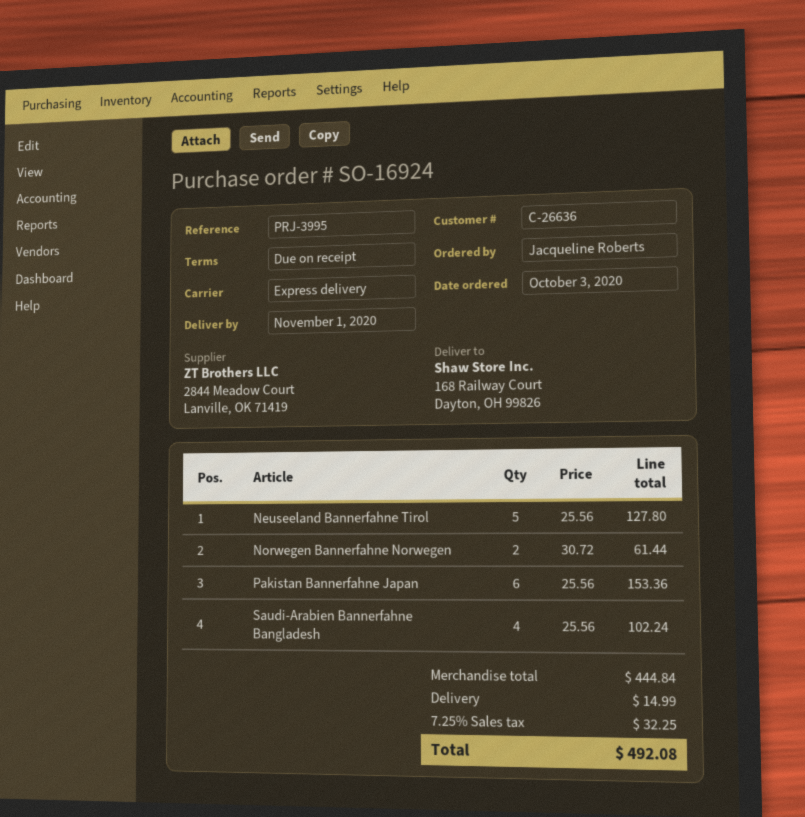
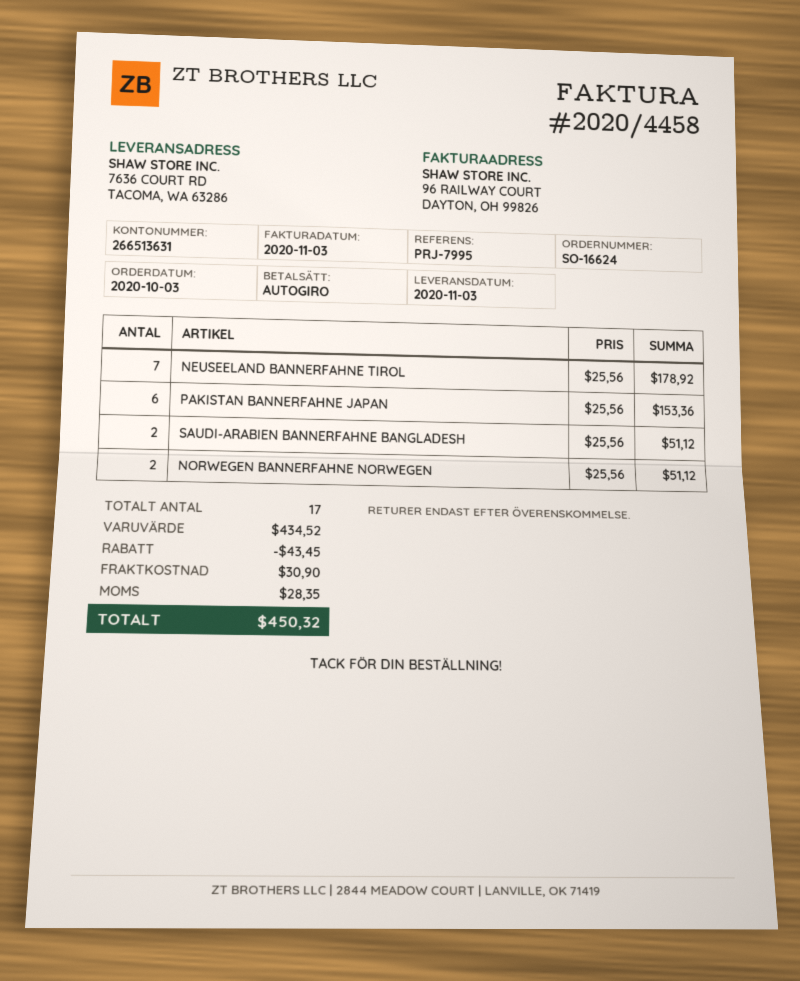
order number: SO-16924 -> SO-16624
delivery date: 2020-11-01 -> 2020-11-03
reference: PRJ-3995 -> PRJ-7995
ship to: 168 Railway Court, Dayton, OH 99826 -> 7636 COURT RD, TACOMA, WA 63286
Neuseeland Bannerfahne Tirol: 5 x 25.56 = 127.80 -> 7 x 25.56 = 178.92
Norwegen Bannerfahne Norwegen: 2 x 30.72 = 61.44 -> 2 x 25.56 = 51.12
Saudi-Arabien Bannerfahne Bangladesh: 4 x 25.56 = 102.24 -> 2 x 25.56 = 51.12
subtotal: 444.84 -> 434.52
discount: none -> 43.45
shipping: 14.99 -> 30.90
tax: 32.25 -> 28.35
total: 492.08 -> 450.32

